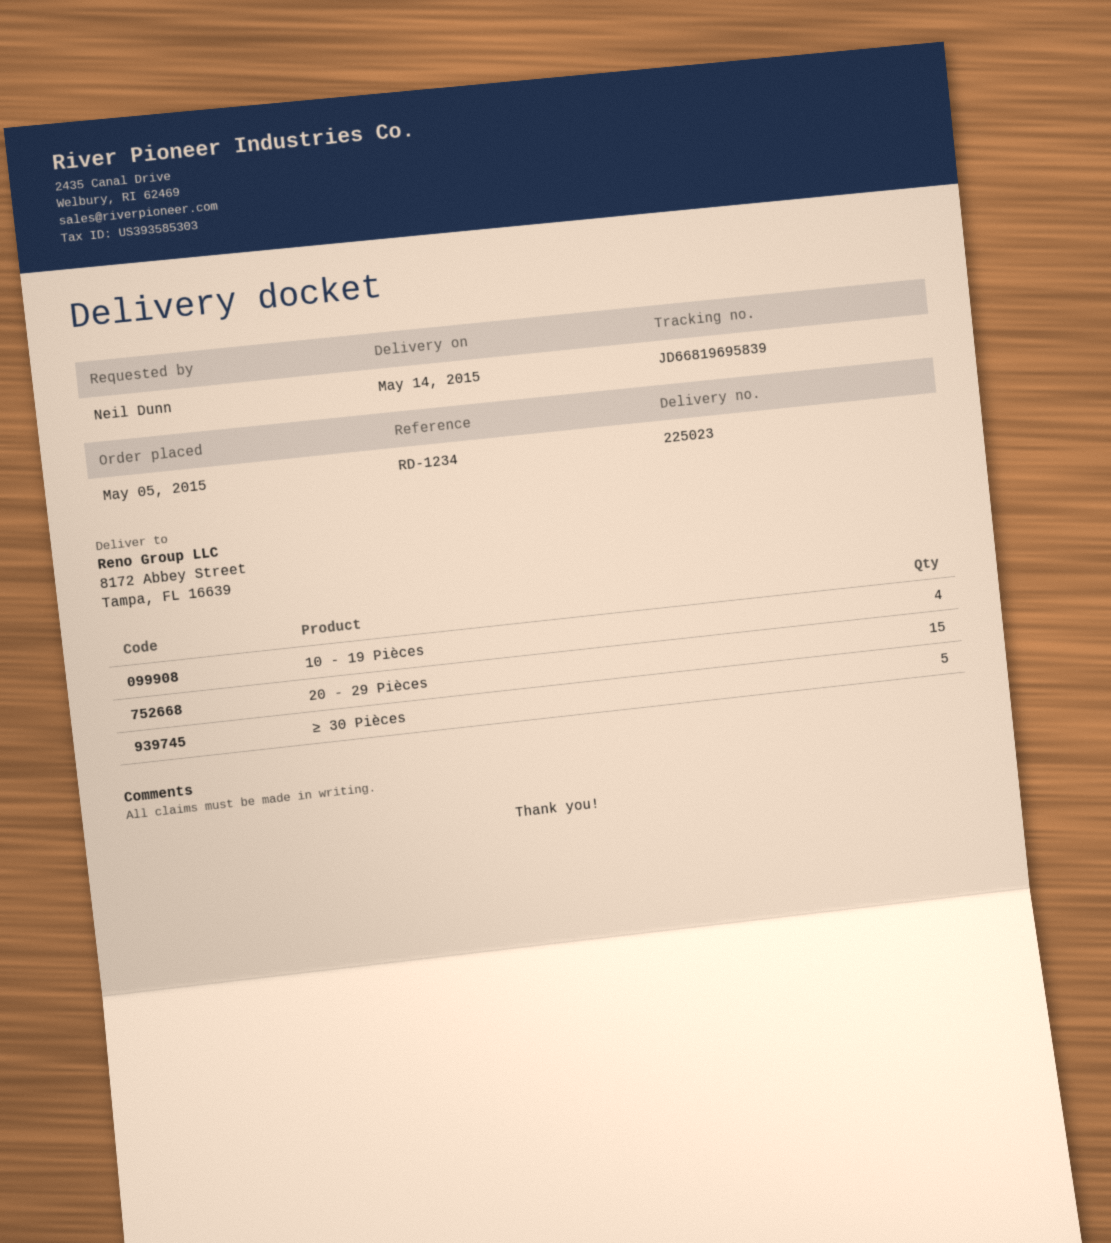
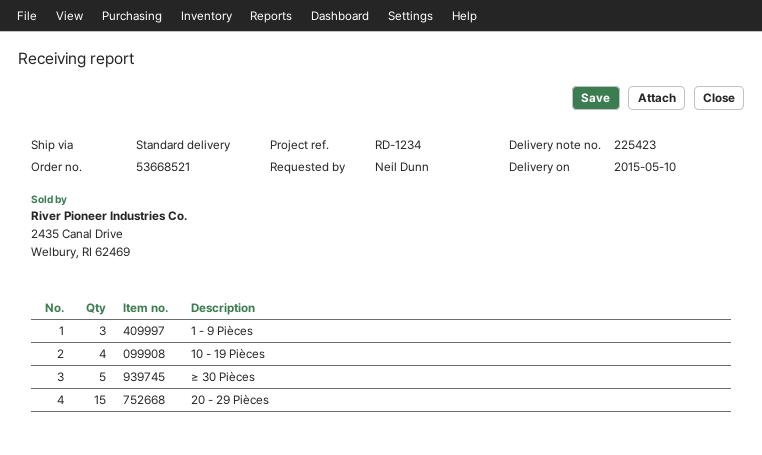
delivery note number: 225023 -> 225423
delivery date: 2015-05-14 -> 2015-05-10
1 - 9 Pièces: none -> 3

